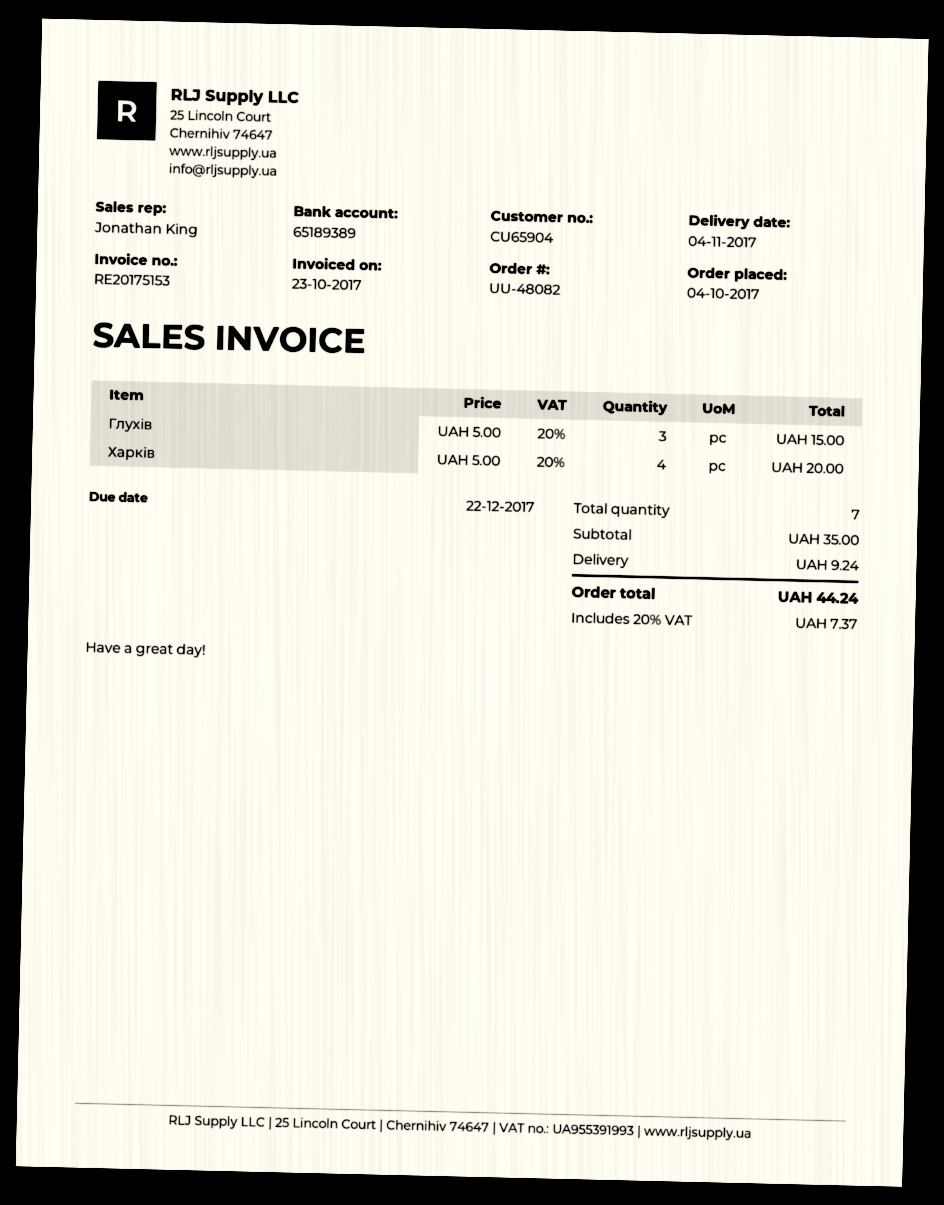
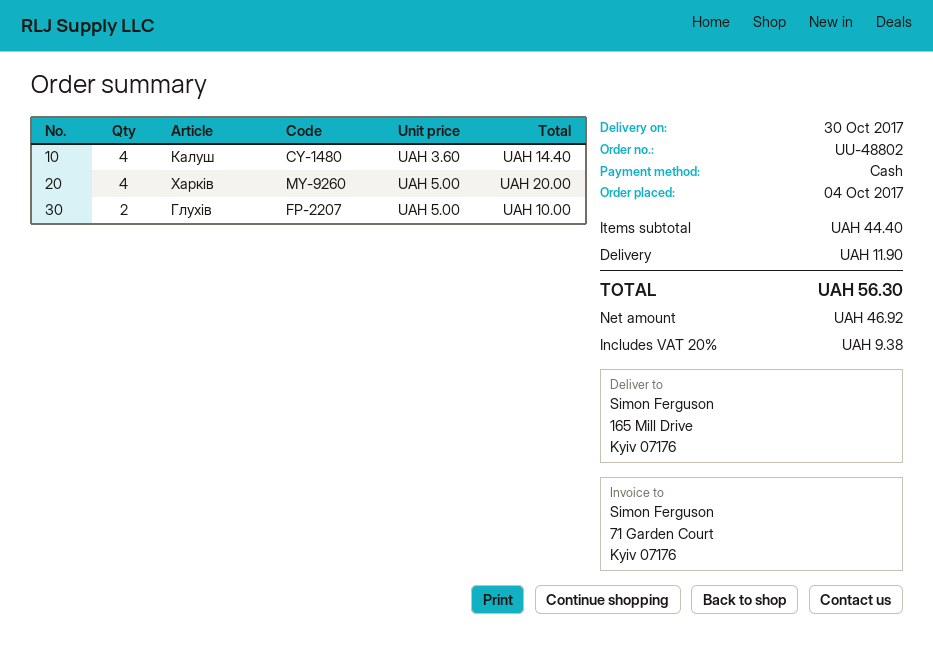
order number: UU-48082 -> UU-48802
delivery date: 2017-11-04 -> 2017-10-30
Глухів: 3 x 5.00 = 15.00 -> 2 x 5.00 = 10.00
Калуш: none -> 4 x 3.60 = 14.40
subtotal: 35.00 -> 44.40
shipping: 9.24 -> 11.90
tax: 20% = 7.37 -> 20% = 9.38
total: 44.24 -> 56.30

